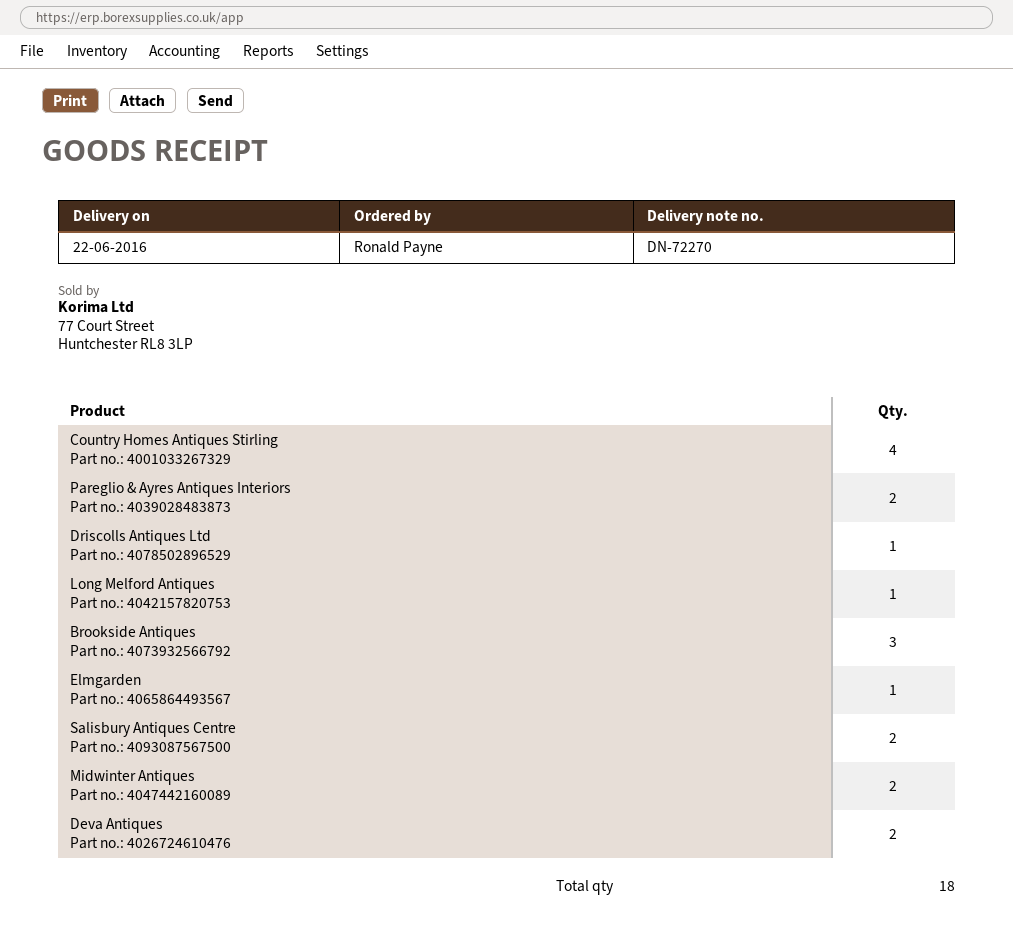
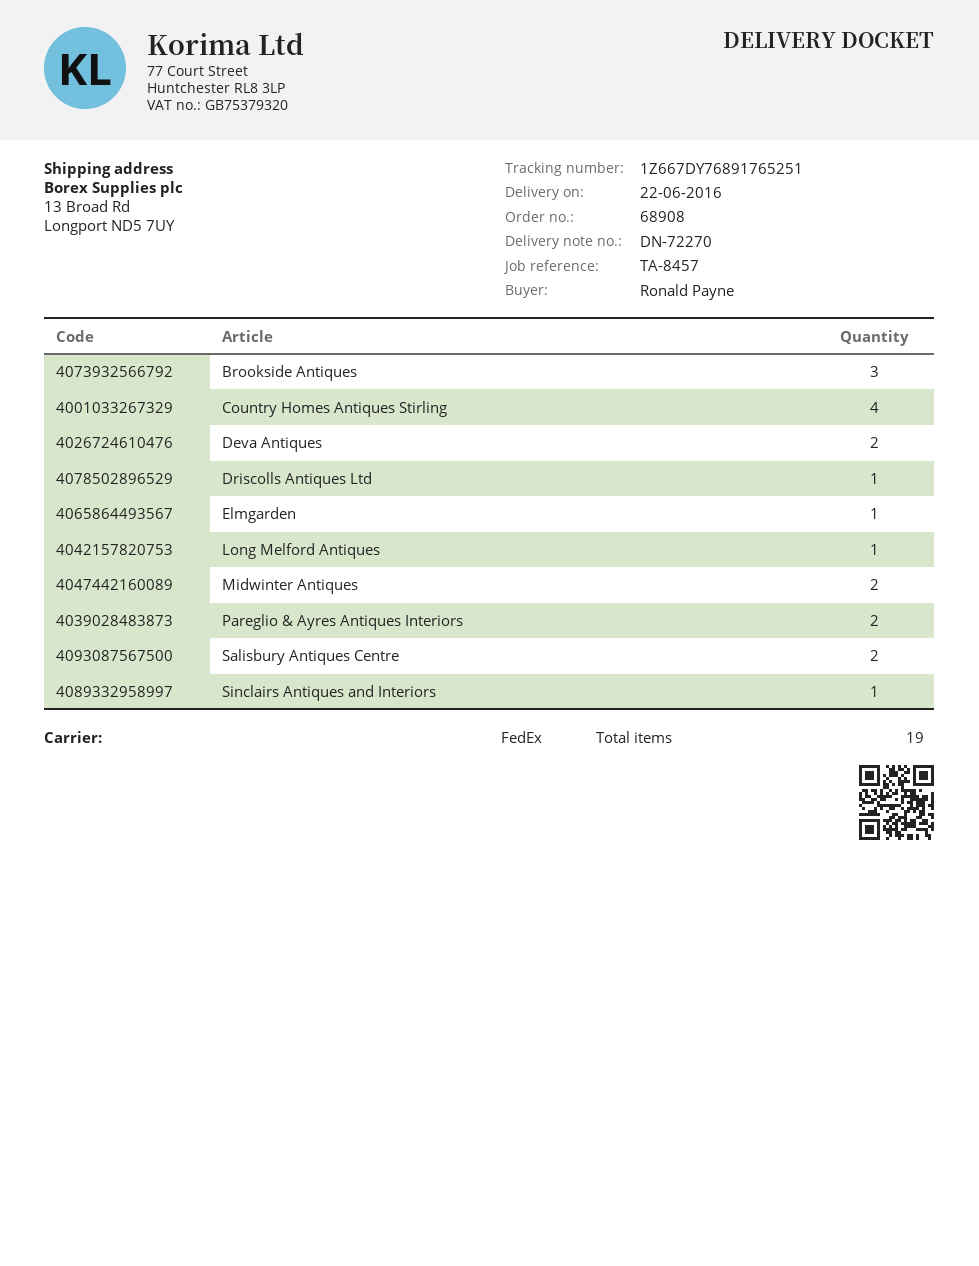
Sinclairs Antiques and Interiors: none -> 1
total quantity: 18 -> 19

